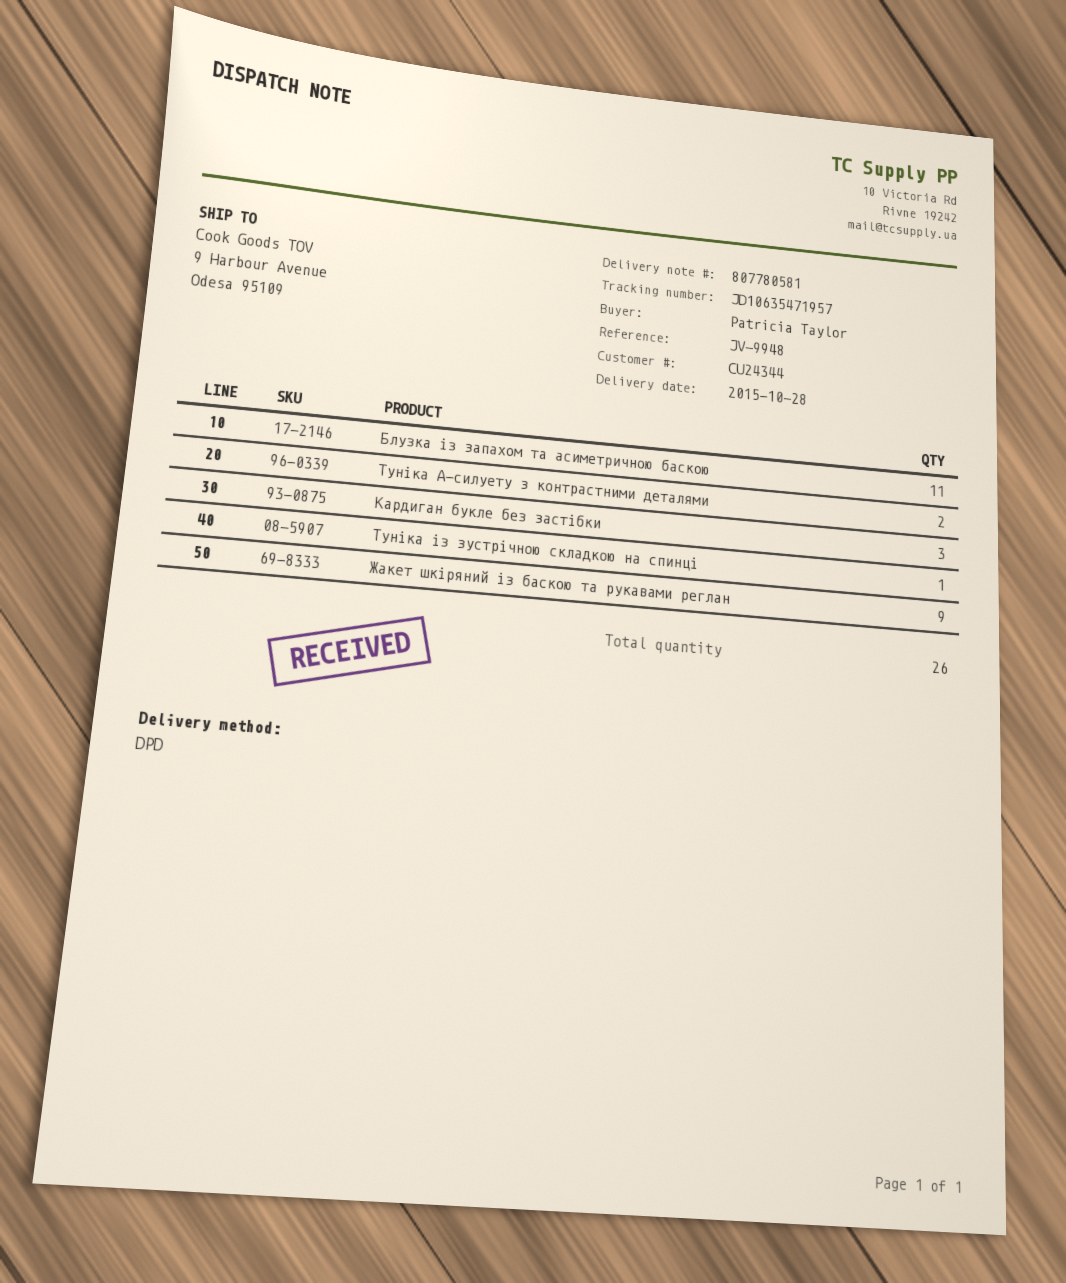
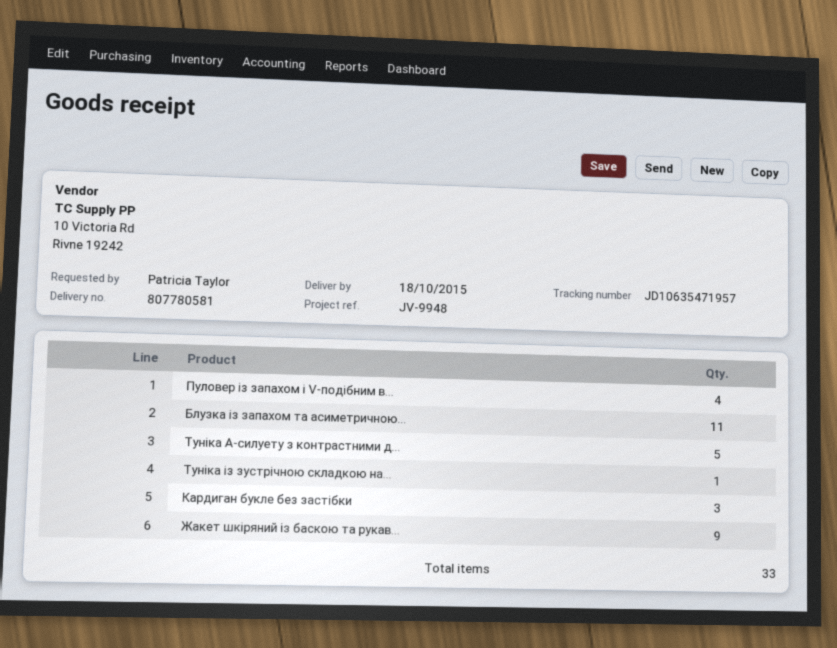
delivery date: 2015-10-28 -> 2015-10-18
Туніка А-силуету з контрастними деталями: 2 -> 5
Пуловер із запахом і V-подібним в...: none -> 4
total quantity: 26 -> 33

